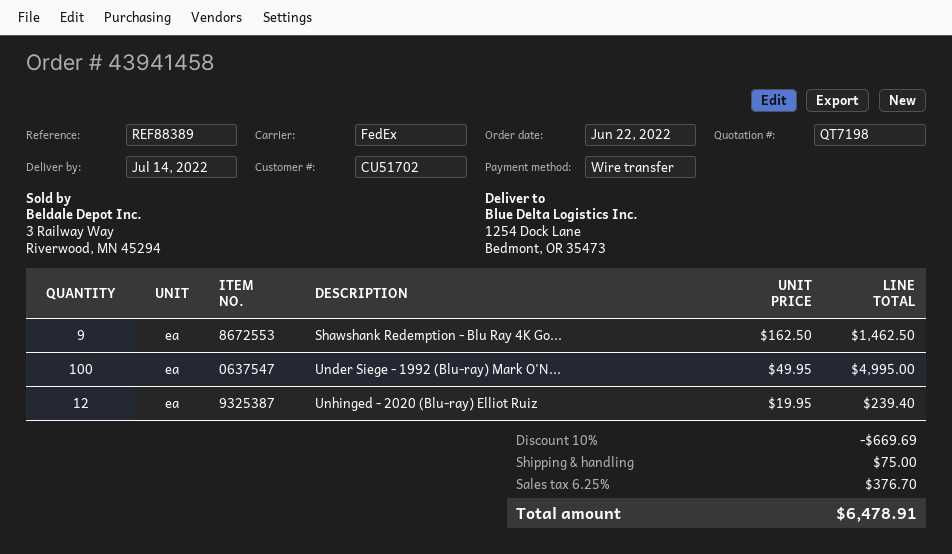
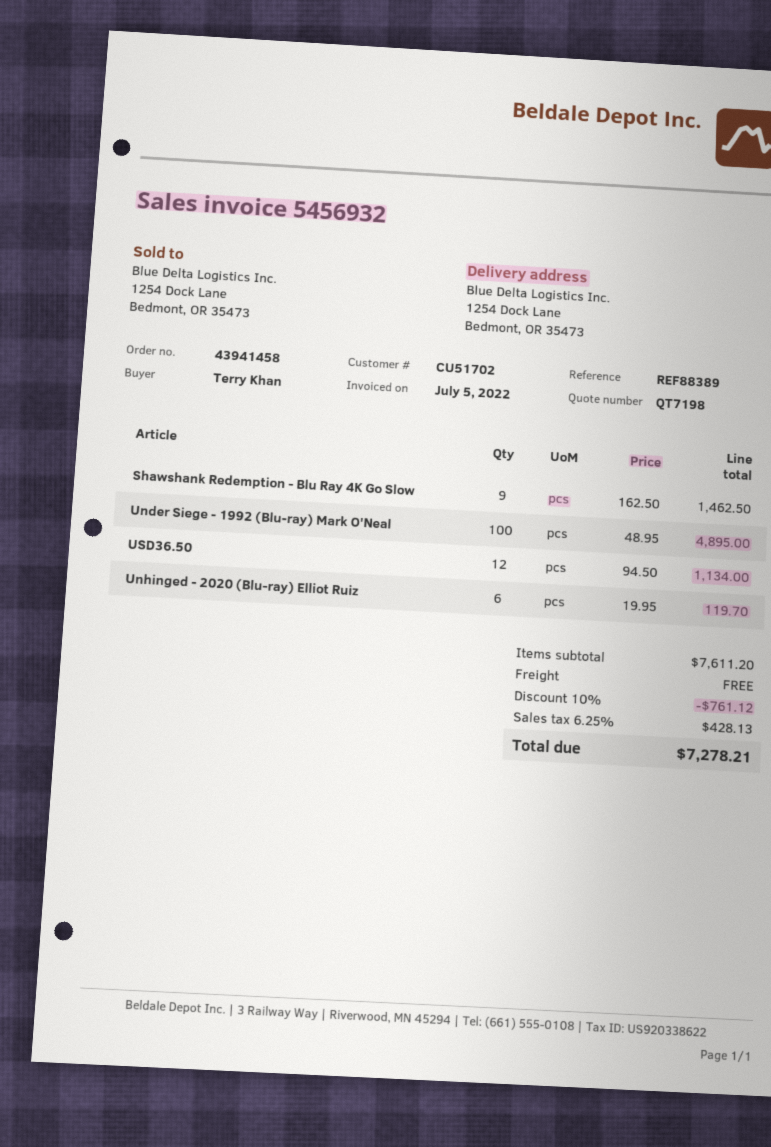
Under Siege - 1992 (Blu-ray) Mark O'N...: 100 x 49.95 = 4995.00 -> 100 x 48.95 = 4895.00
Unhinged - 2020 (Blu-ray) Elliot Ruiz: 12 x 19.95 = 239.40 -> 6 x 19.95 = 119.70
USD36.50: none -> 12 x 94.50 = 1134.00
discount: 10% = 669.69 -> 10% = 761.12
shipping: 75.00 -> 0.00
tax: 6.25% = 376.70 -> 6.25% = 428.13
total: 6478.91 -> 7278.21

